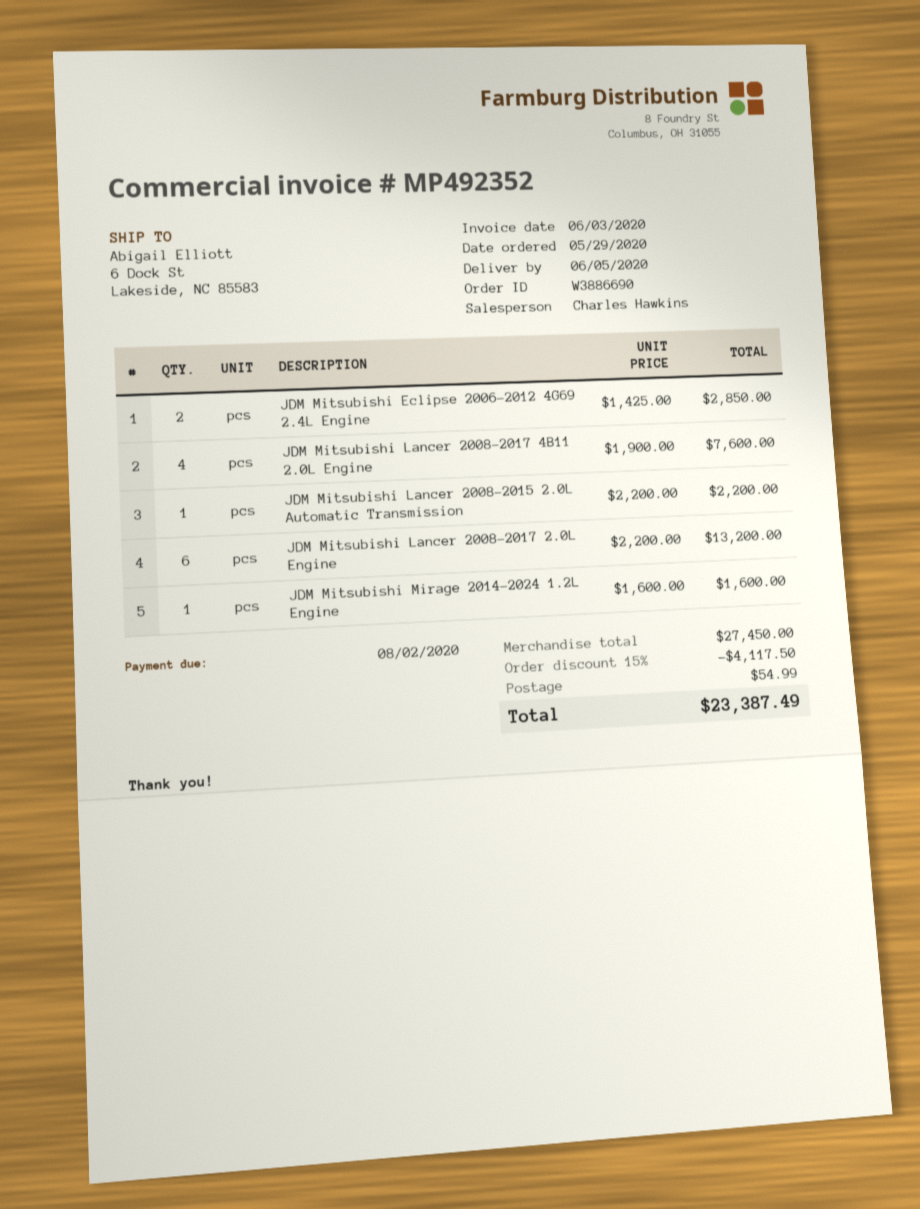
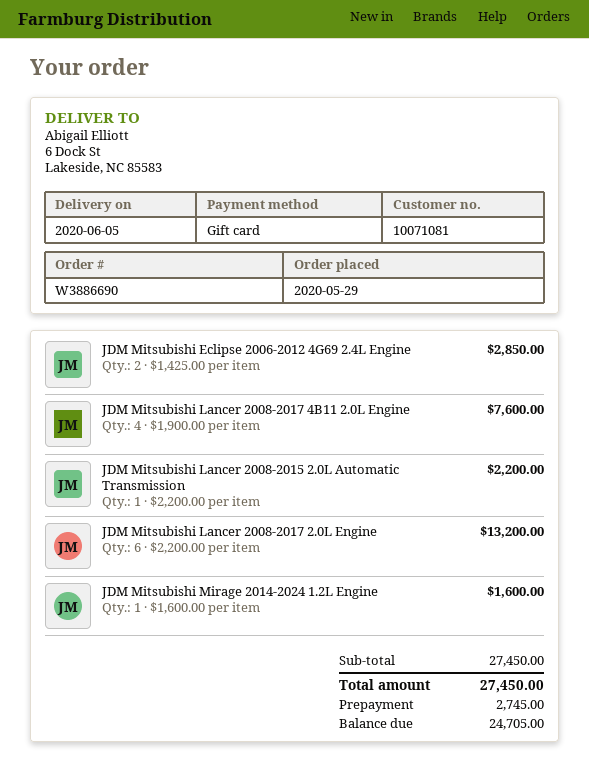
discount: 15% = 4117.50 -> none
shipping: 54.99 -> none
total: 23387.49 -> 27450.00

